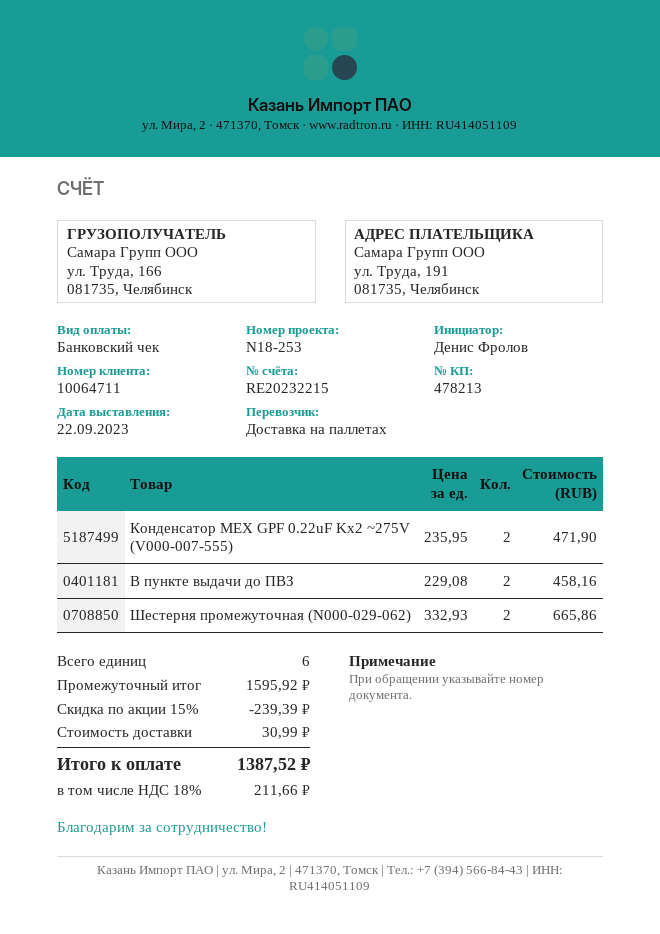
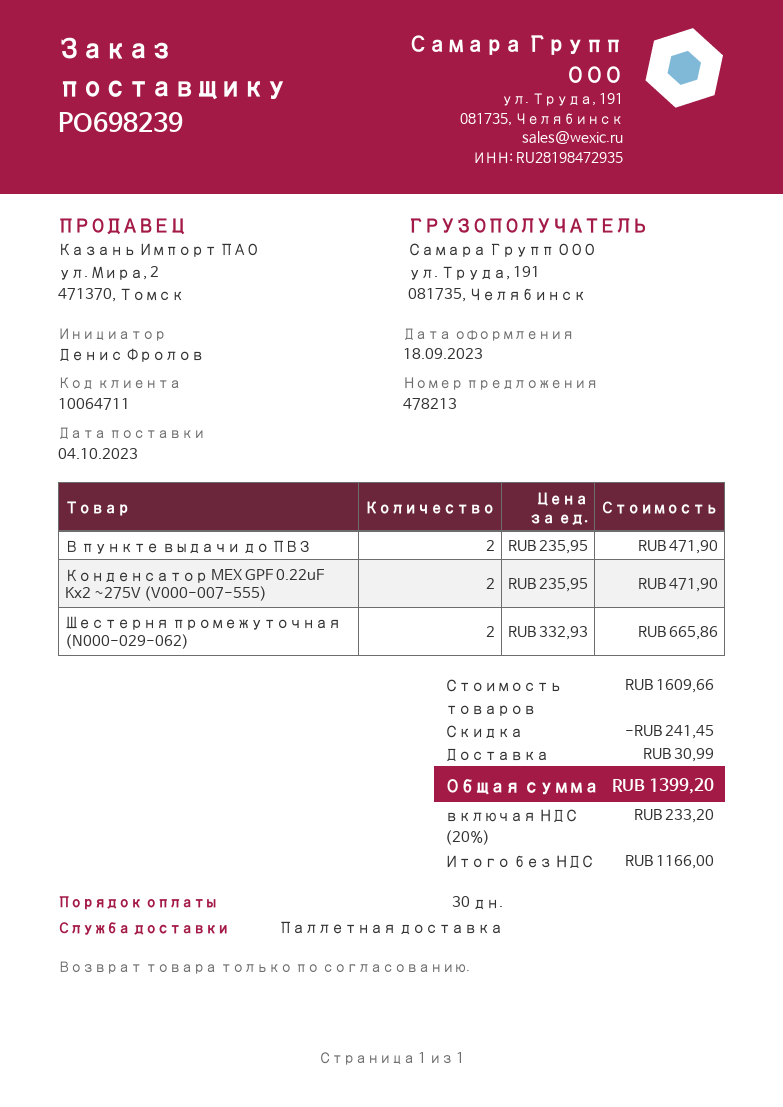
ship to: ул. Труда, 166, 081735, Челябинск -> ул. Труда, 191, 081735, Челябинск
В пункте выдачи до ПВЗ: 2 x 229.08 = 458.16 -> 2 x 235.95 = 471.90
subtotal: 1595.92 -> 1609.66
discount: 239.39 -> 241.45
tax: 18% = 211.66 -> 20% = 233.20
total: 1387.52 -> 1399.20

